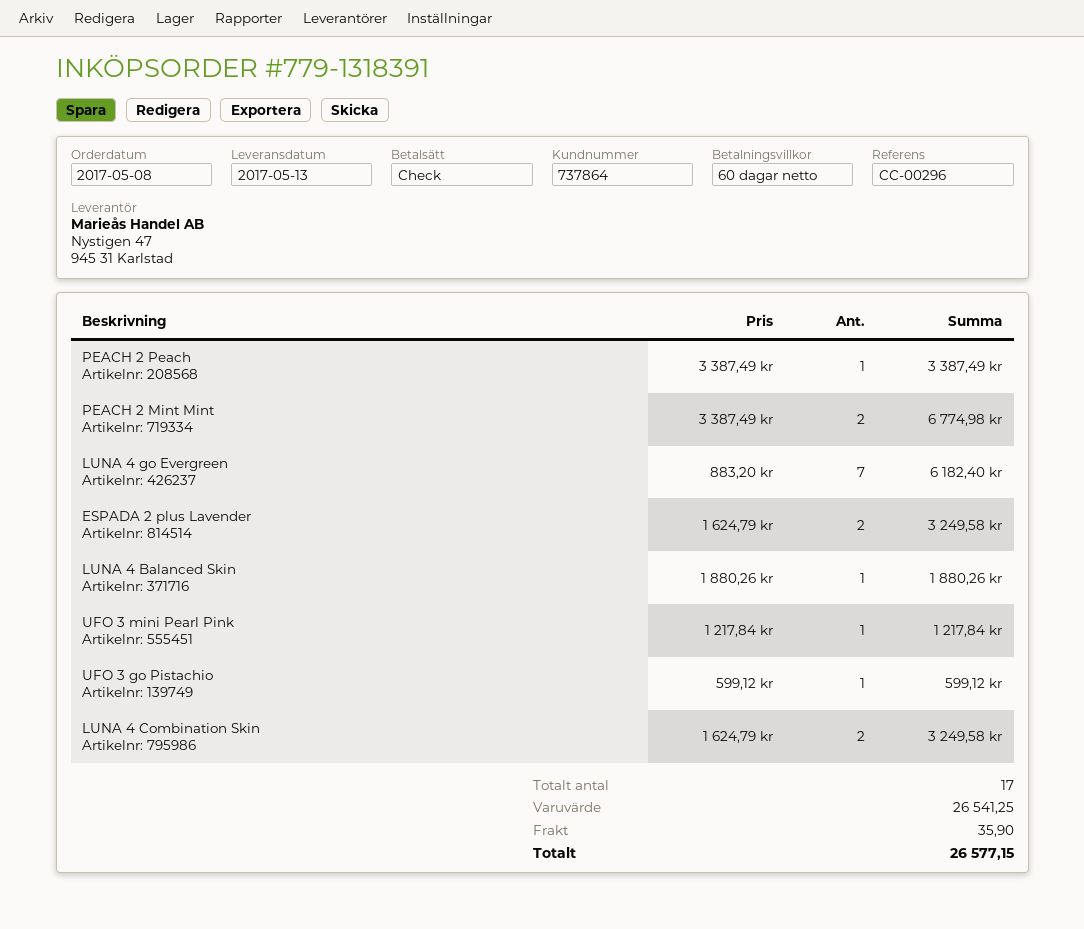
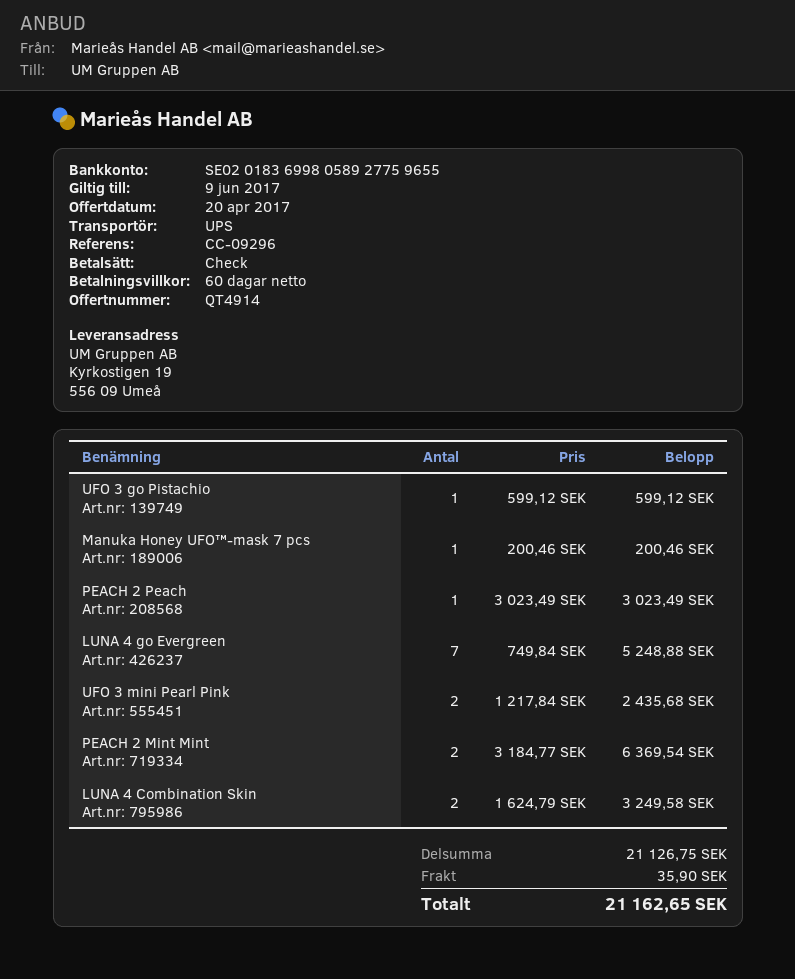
reference: CC-00296 -> CC-09296
PEACH 2 Peach: 1 x 3387.49 = 3387.49 -> 1 x 3023.49 = 3023.49
PEACH 2 Mint Mint: 2 x 3387.49 = 6774.98 -> 2 x 3184.77 = 6369.54
LUNA 4 go Evergreen: 7 x 883.20 = 6182.40 -> 7 x 749.84 = 5248.88
ESPADA 2 plus Lavender: 2 x 1624.79 = 3249.58 -> none
LUNA 4 Balanced Skin: 1 x 1880.26 = 1880.26 -> none
UFO 3 mini Pearl Pink: 1 x 1217.84 = 1217.84 -> 2 x 1217.84 = 2435.68
Manuka Honey UFO™-mask 7 pcs: none -> 1 x 200.46 = 200.46
subtotal: 26541.25 -> 21126.75
total: 26577.15 -> 21162.65

